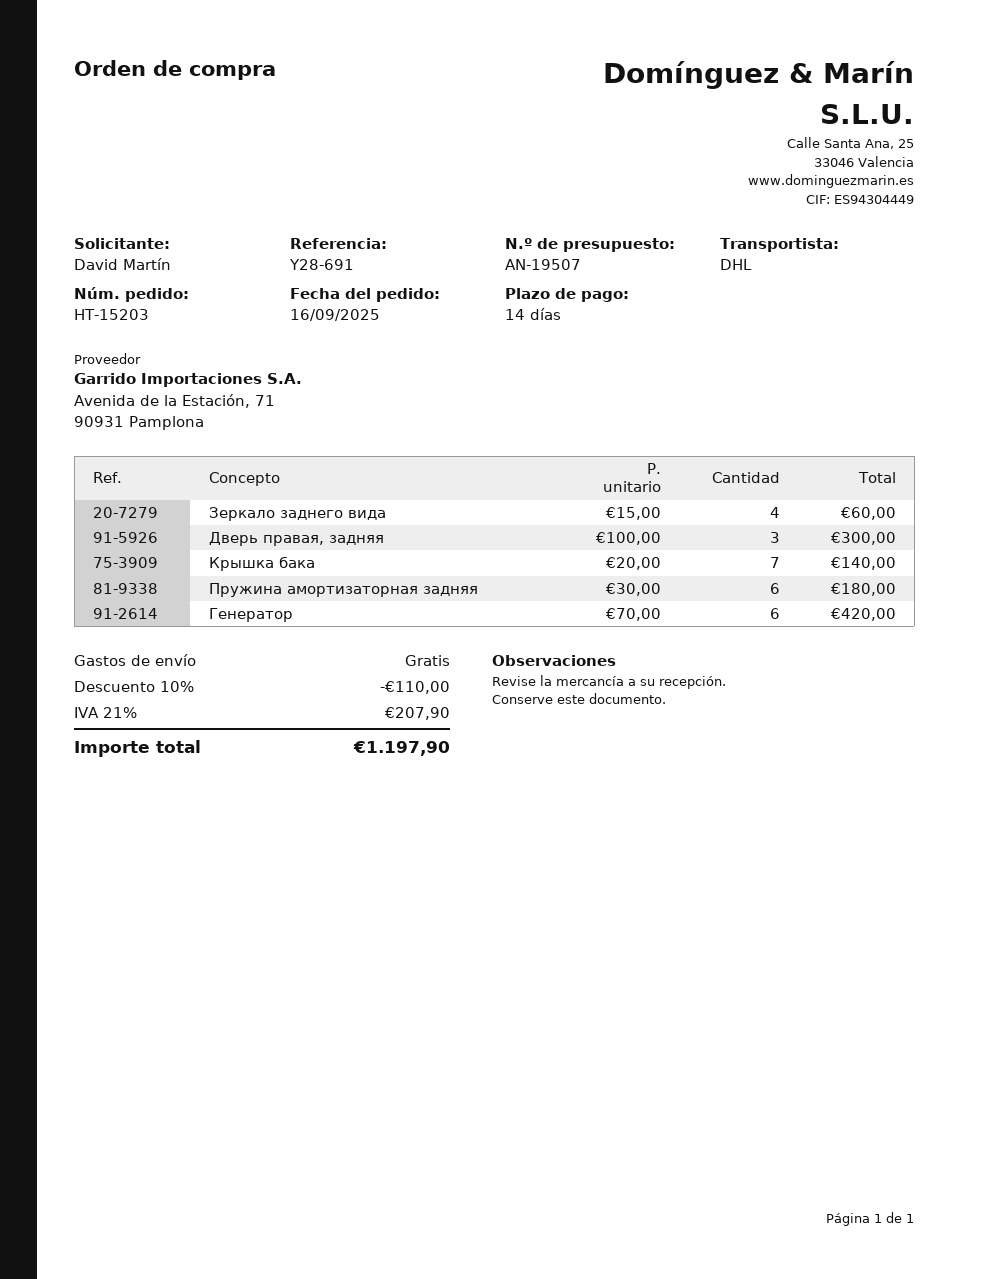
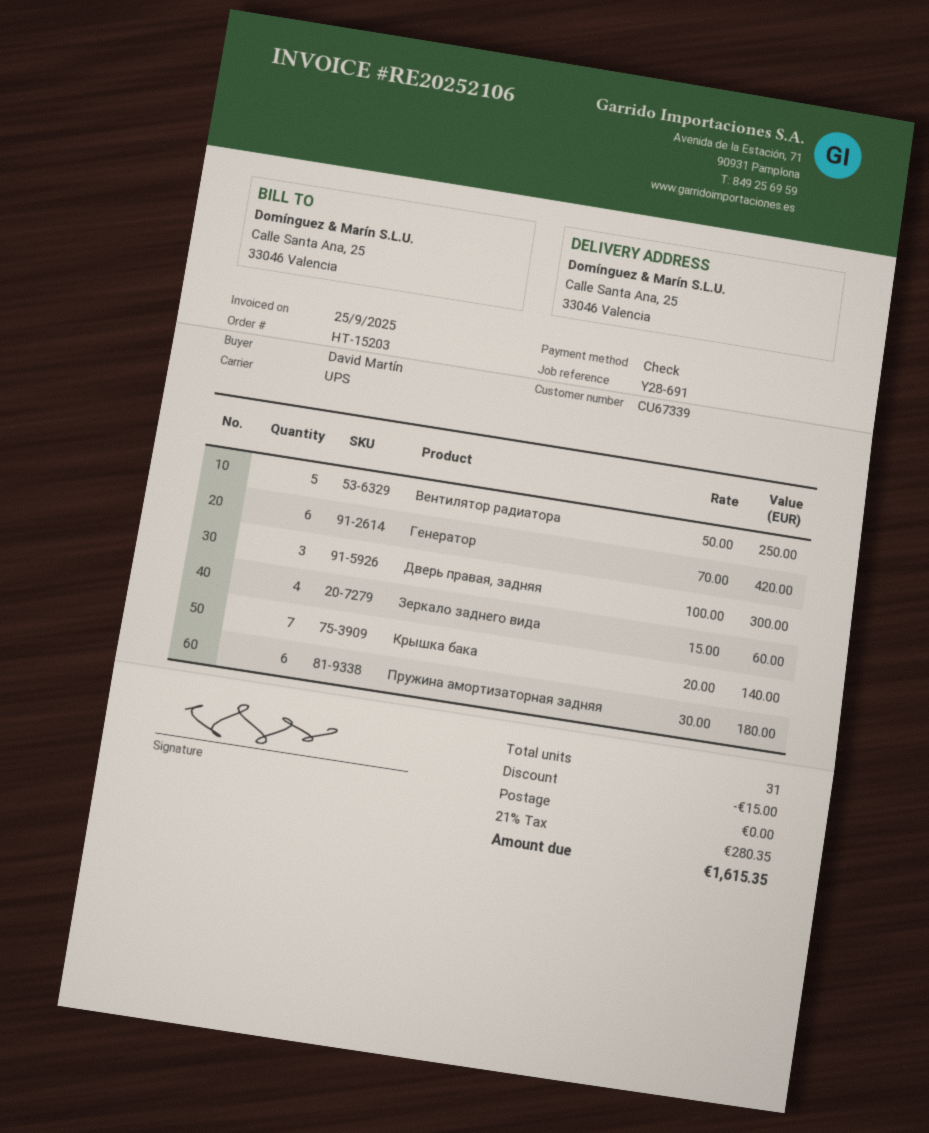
shipping method: DHL -> UPS
Вентилятор радиатора: none -> 5 x 50.00 = 250.00
discount: 110.00 -> 15.00
tax: 21% = 207.90 -> 21% = 280.35
total: 1197.90 -> 1615.35

